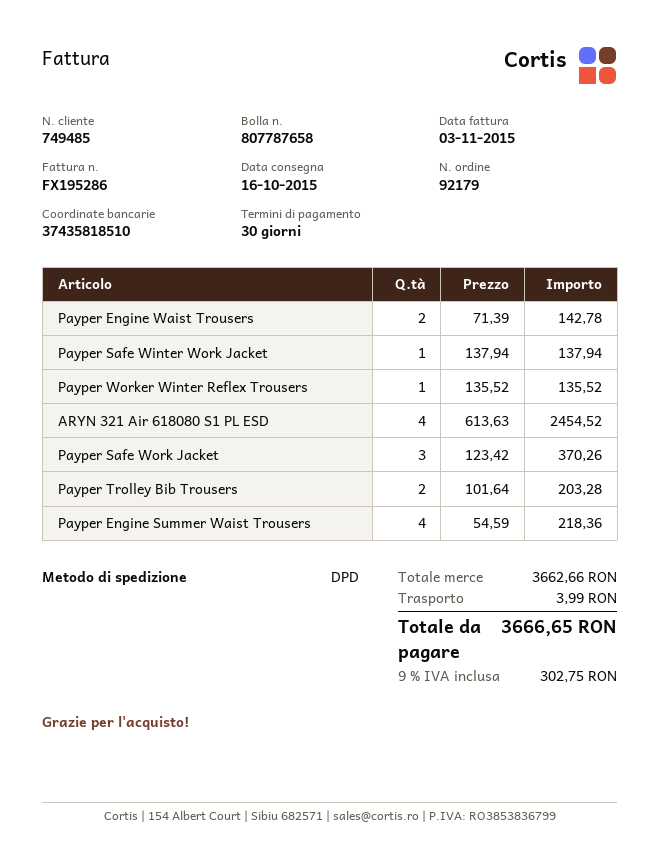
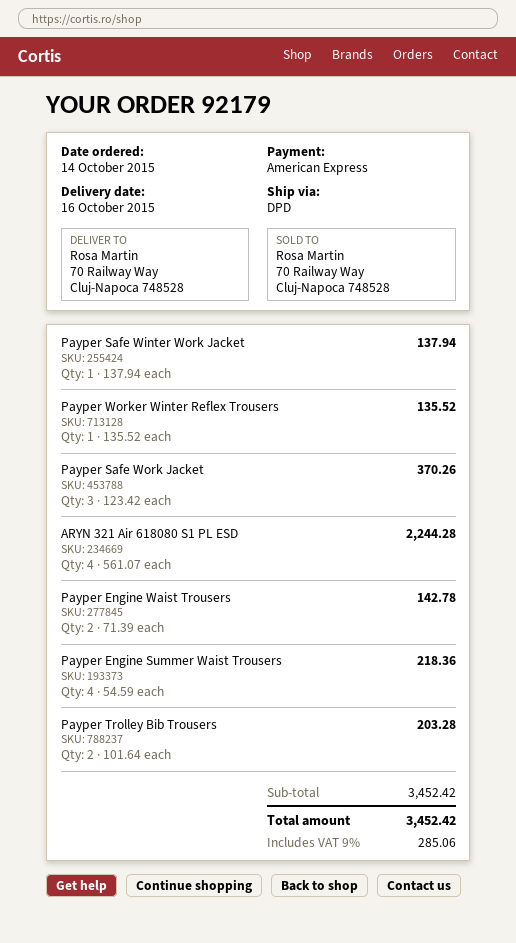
ARYN 321 Air 618080 S1 PL ESD: 4 x 613.63 = 2454.52 -> 4 x 561.07 = 2244.28
subtotal: 3662.66 -> 3452.42
shipping: 3.99 -> none
tax: 9% = 302.75 -> 9% = 285.06
total: 3666.65 -> 3452.42

